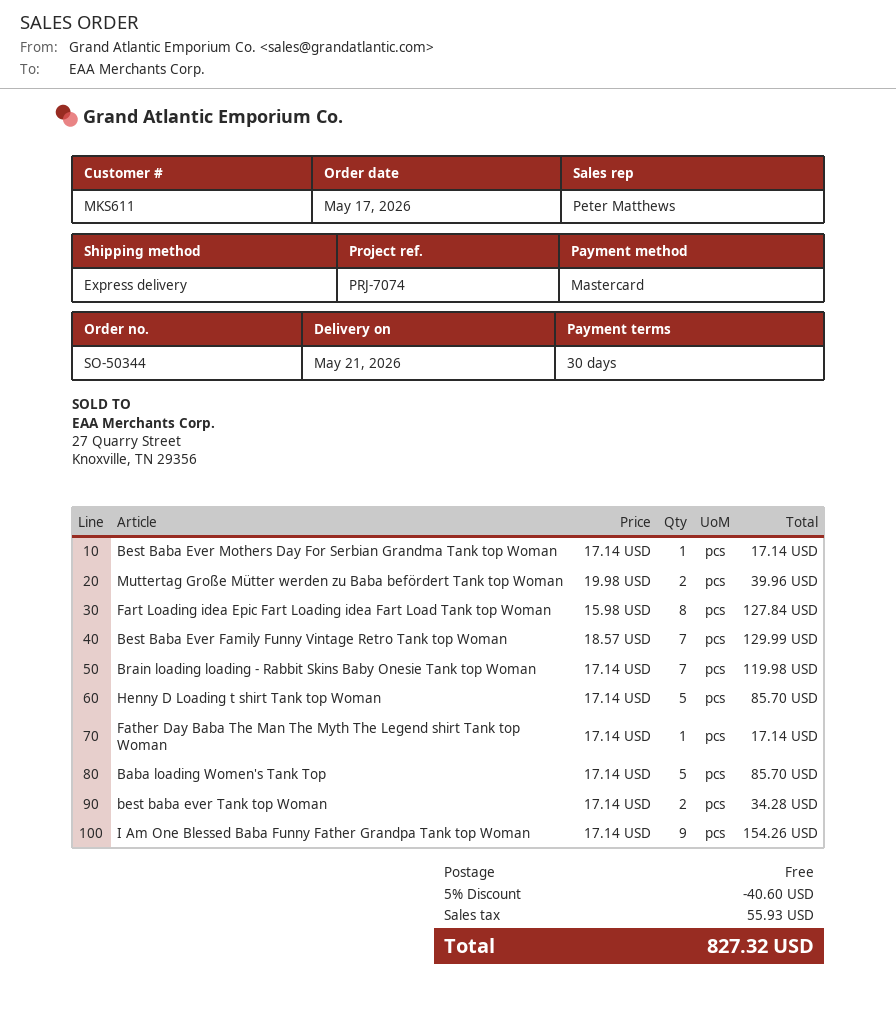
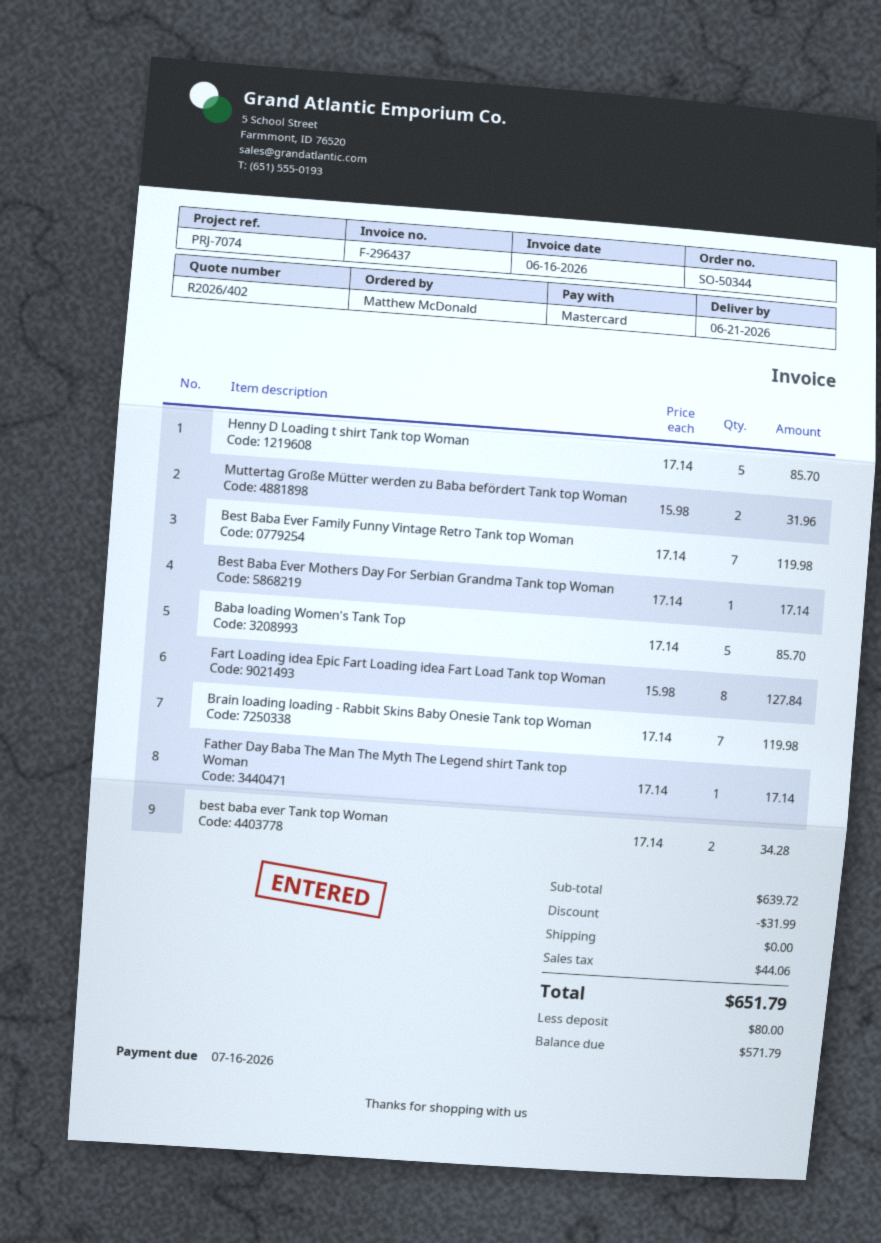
delivery date: 2026-05-21 -> 2026-06-21
Muttertag Große Mütter werden zu Baba befördert Tank top Woman: 2 x 19.98 = 39.96 -> 2 x 15.98 = 31.96
Best Baba Ever Family Funny Vintage Retro Tank top Woman: 7 x 18.57 = 129.99 -> 7 x 17.14 = 119.98
I Am One Blessed Baba Funny Father Grandpa Tank top Woman: 9 x 17.14 = 154.26 -> none
discount: 40.60 -> 31.99
tax: 55.93 -> 44.06
total: 827.32 -> 651.79

